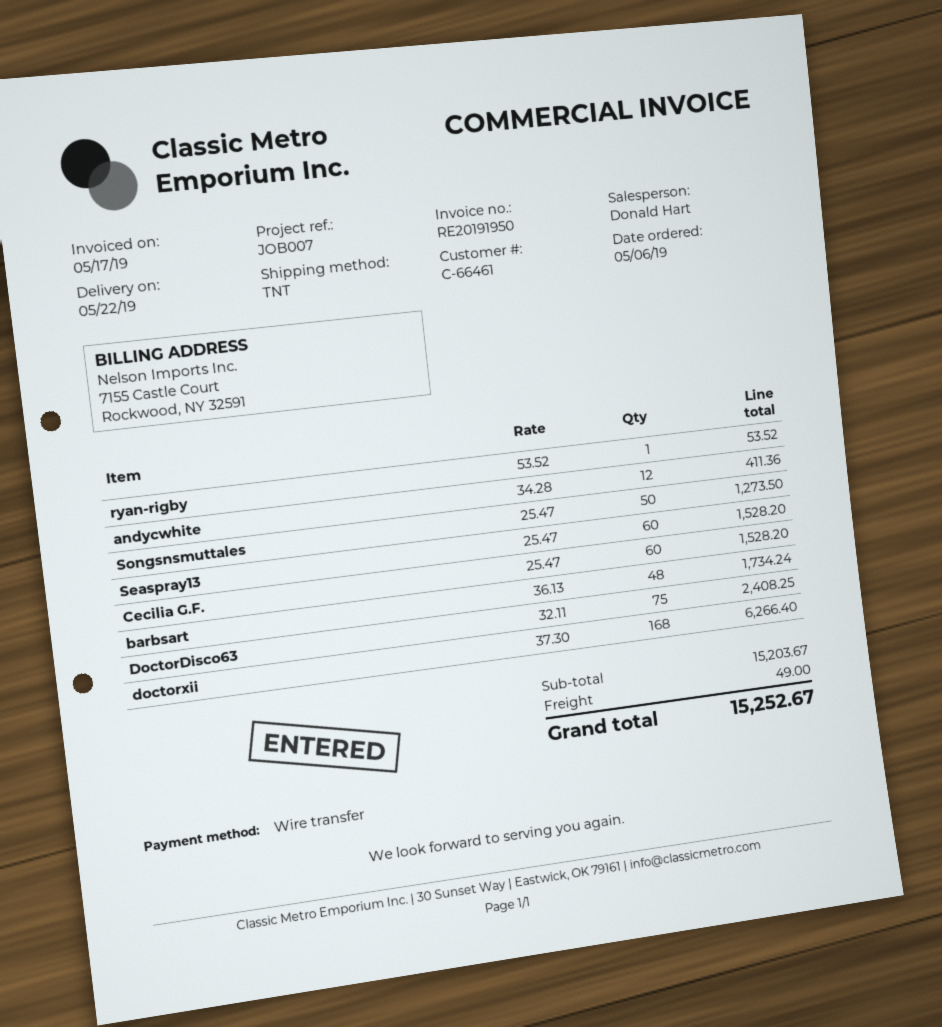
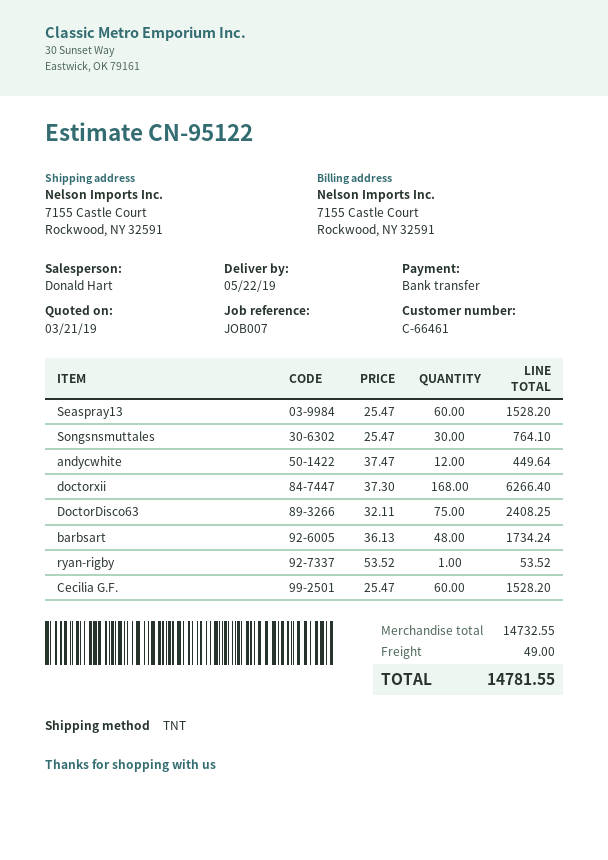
andycwhite: 12 x 34.28 = 411.36 -> 12 x 37.47 = 449.64
Songsnsmuttales: 50 x 25.47 = 1273.50 -> 30 x 25.47 = 764.10
subtotal: 15203.67 -> 14732.55
total: 15252.67 -> 14781.55

